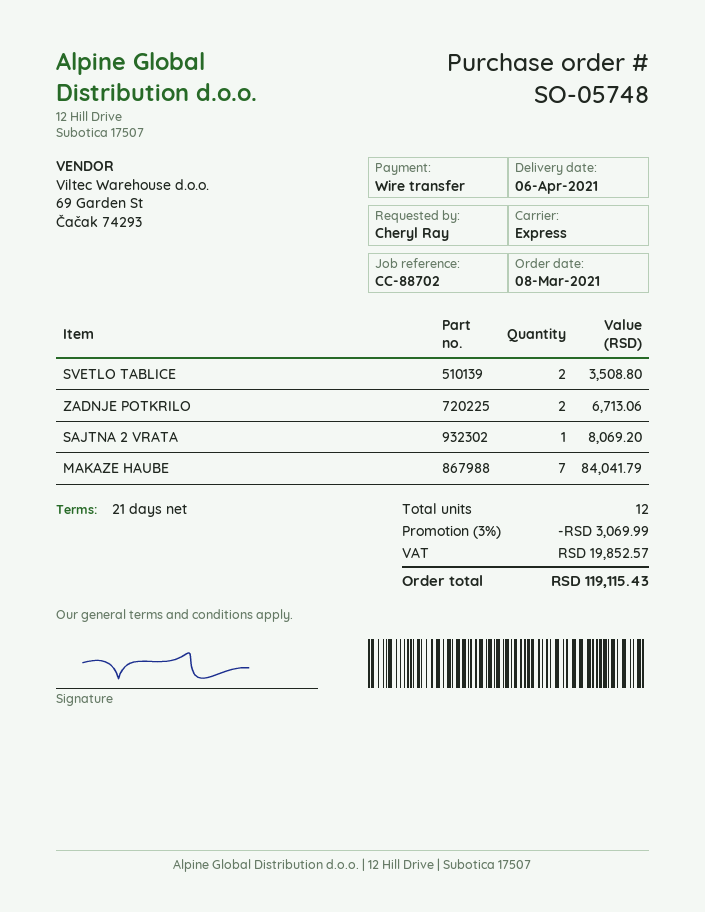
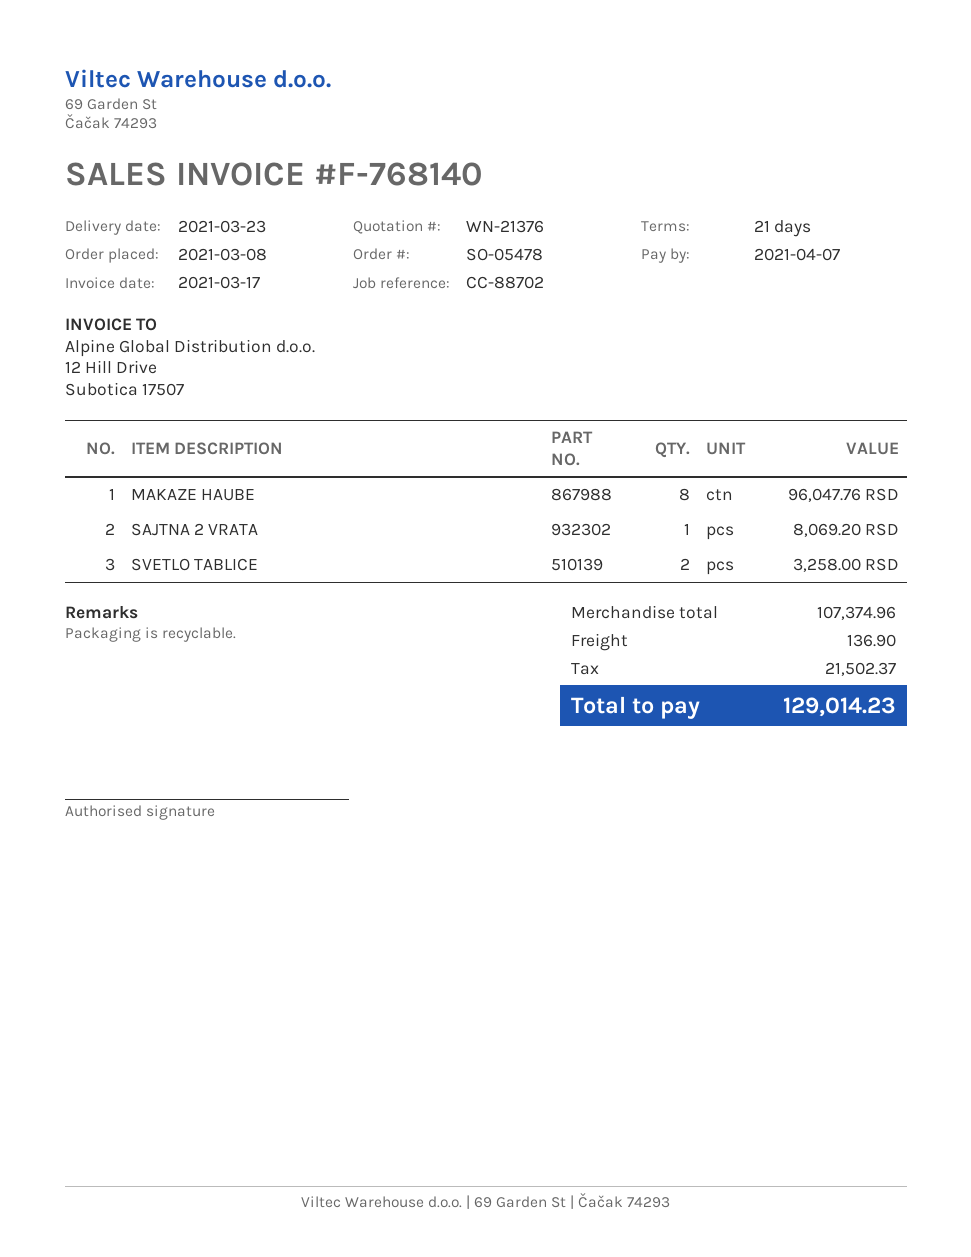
order number: SO-05748 -> SO-05478
delivery date: 2021-04-06 -> 2021-03-23
SVETLO TABLICE: 2 for 3508.80 -> 2 for 3258.00
ZADNJE POTKRILO: 2 for 6713.06 -> none
MAKAZE HAUBE: 7 for 84041.79 -> 8 for 96047.76
discount: 3% = 3069.99 -> none
shipping: none -> 136.90
tax: 19852.57 -> 21502.37
total: 119115.43 -> 129014.23

